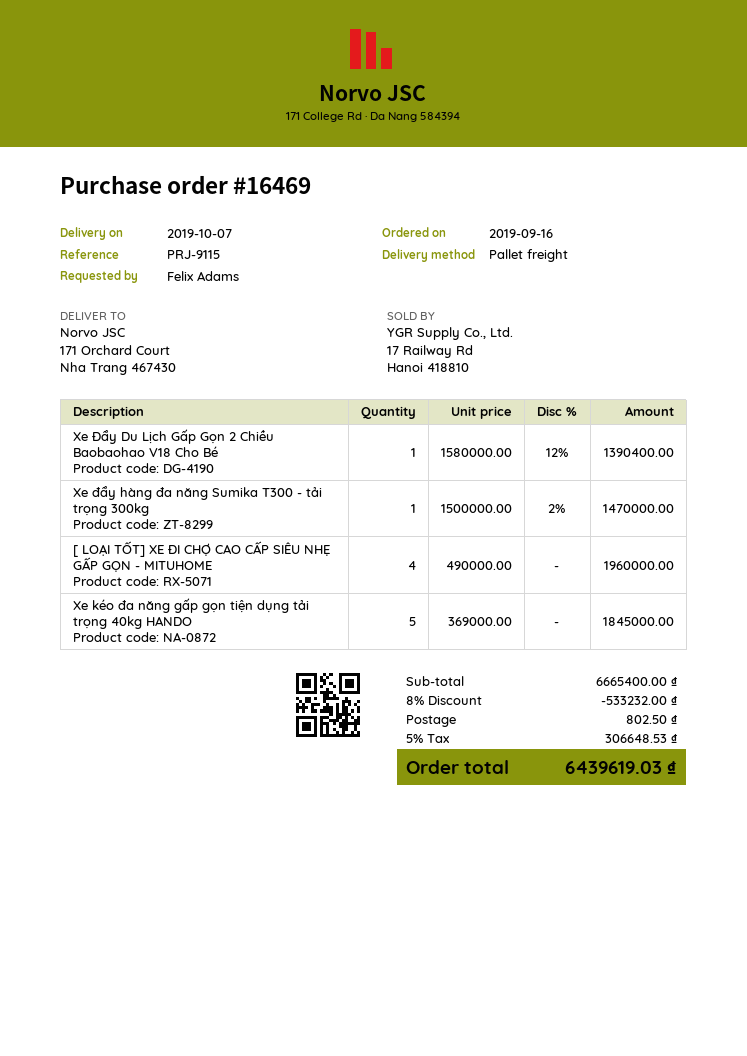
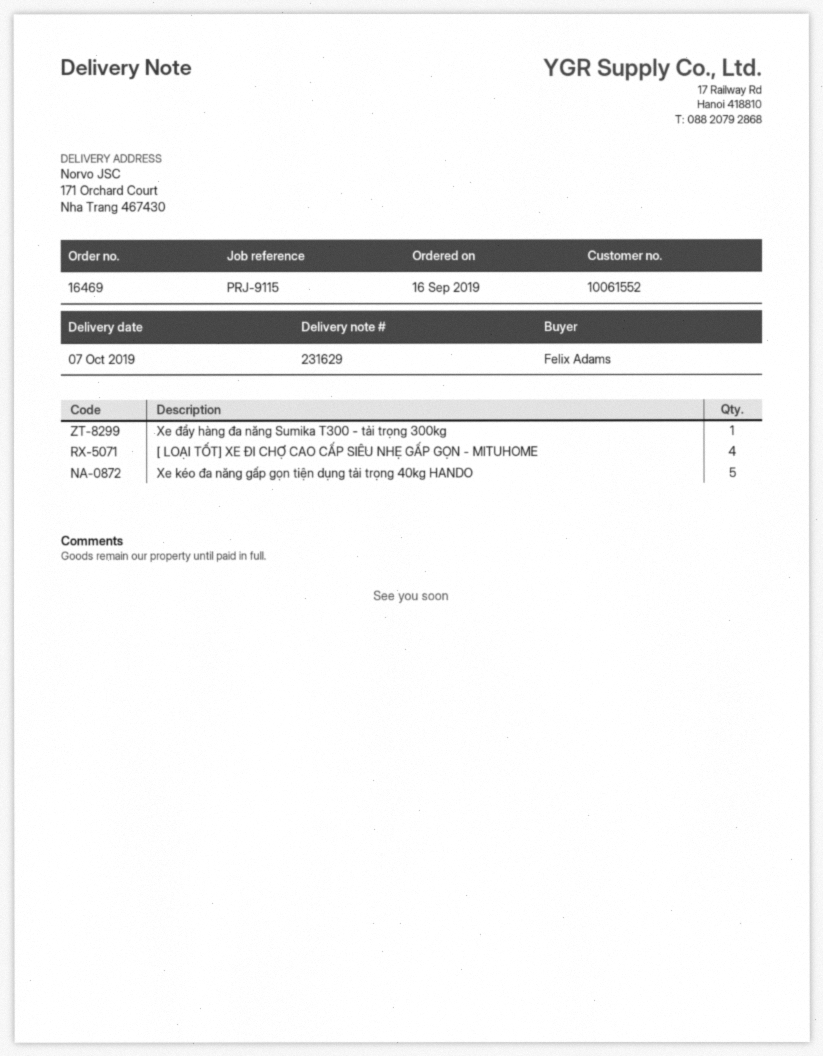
Xe Đẩy Du Lịch Gấp Gọn 2 Chiều Baobaohao V18 Cho Bé: 1 -> none

